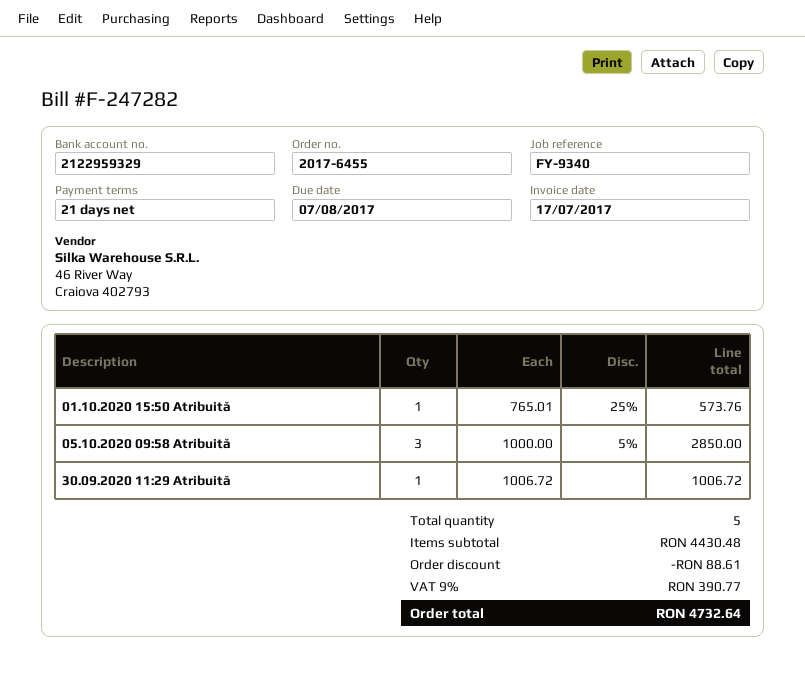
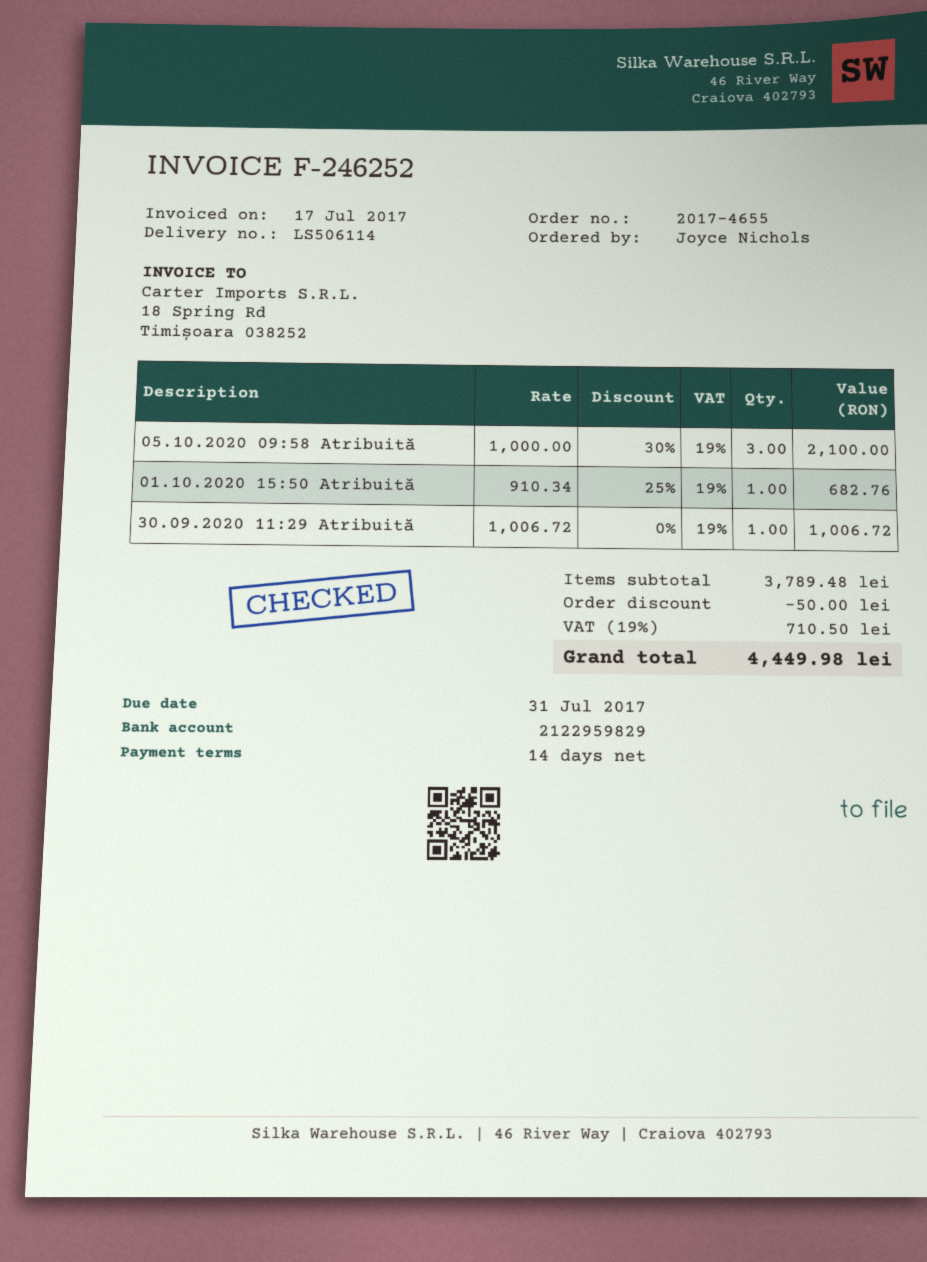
order number: 2017-6455 -> 2017-4655
invoice number: F-247282 -> F-246252
payment terms: 21 days -> 14 days
due date: 2017-08-07 -> 2017-07-31
bank account: 2122959329 -> 2122959829
01.10.2020 15:50 Atribuită: 1 x 765.01 - 25% = 573.76 -> 1 x 910.34 - 25% = 682.76
05.10.2020 09:58 Atribuită: 3 x 1000.00 - 5% = 2850.00 -> 3 x 1000.00 - 30% = 2100.00
subtotal: 4430.48 -> 3789.48
discount: 88.61 -> 50.00
tax: 9% = 390.77 -> 19% = 710.50
total: 4732.64 -> 4449.98

